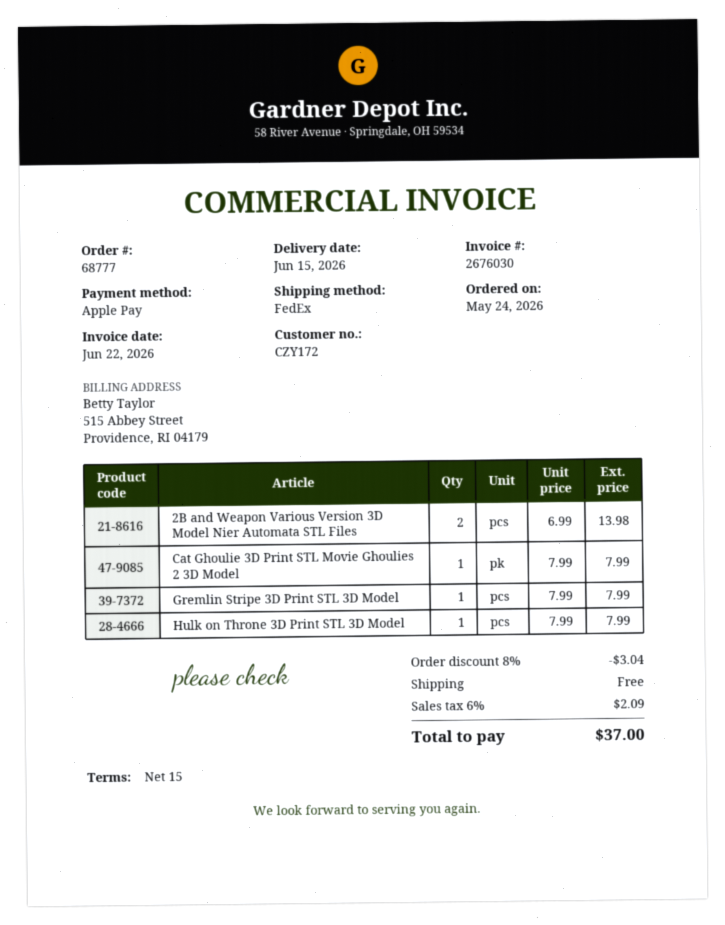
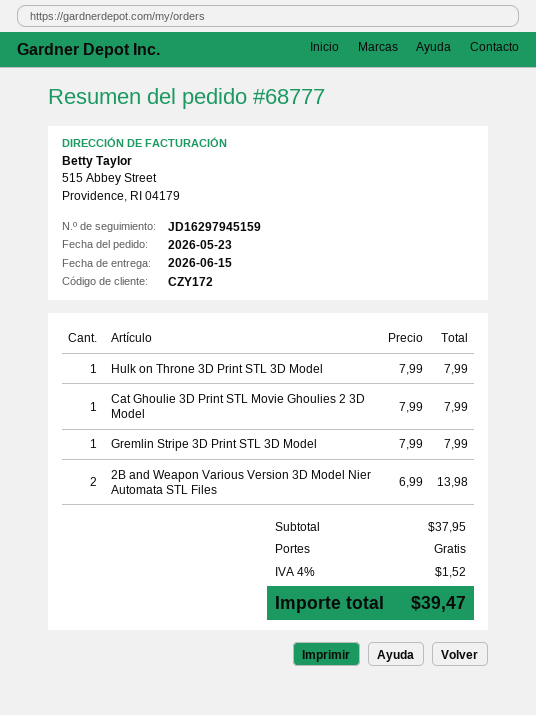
order date: 2026-05-24 -> 2026-05-23
discount: 8% = 3.04 -> none
tax: 6% = 2.09 -> 4% = 1.52
total: 37.00 -> 39.47

